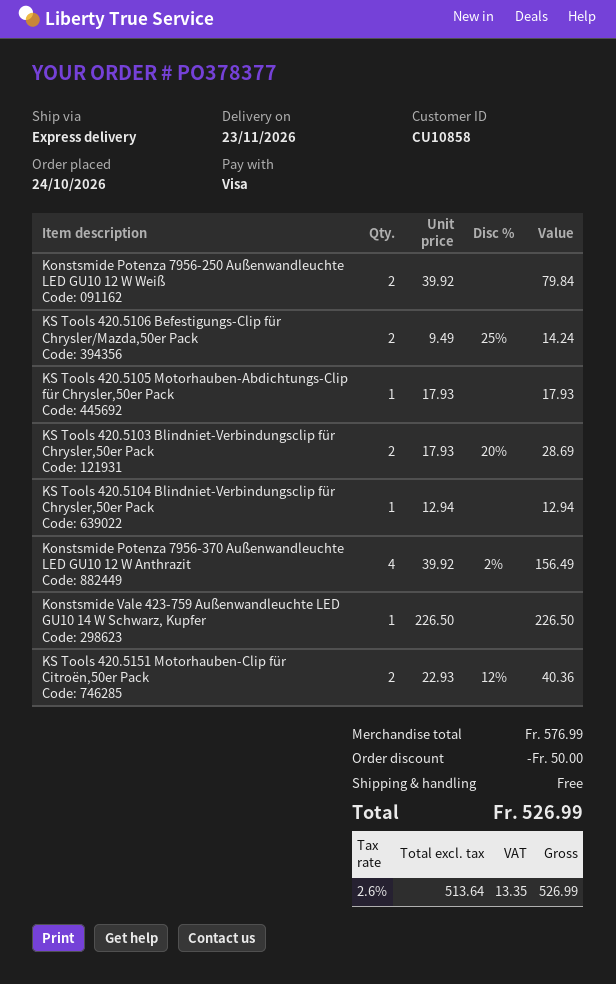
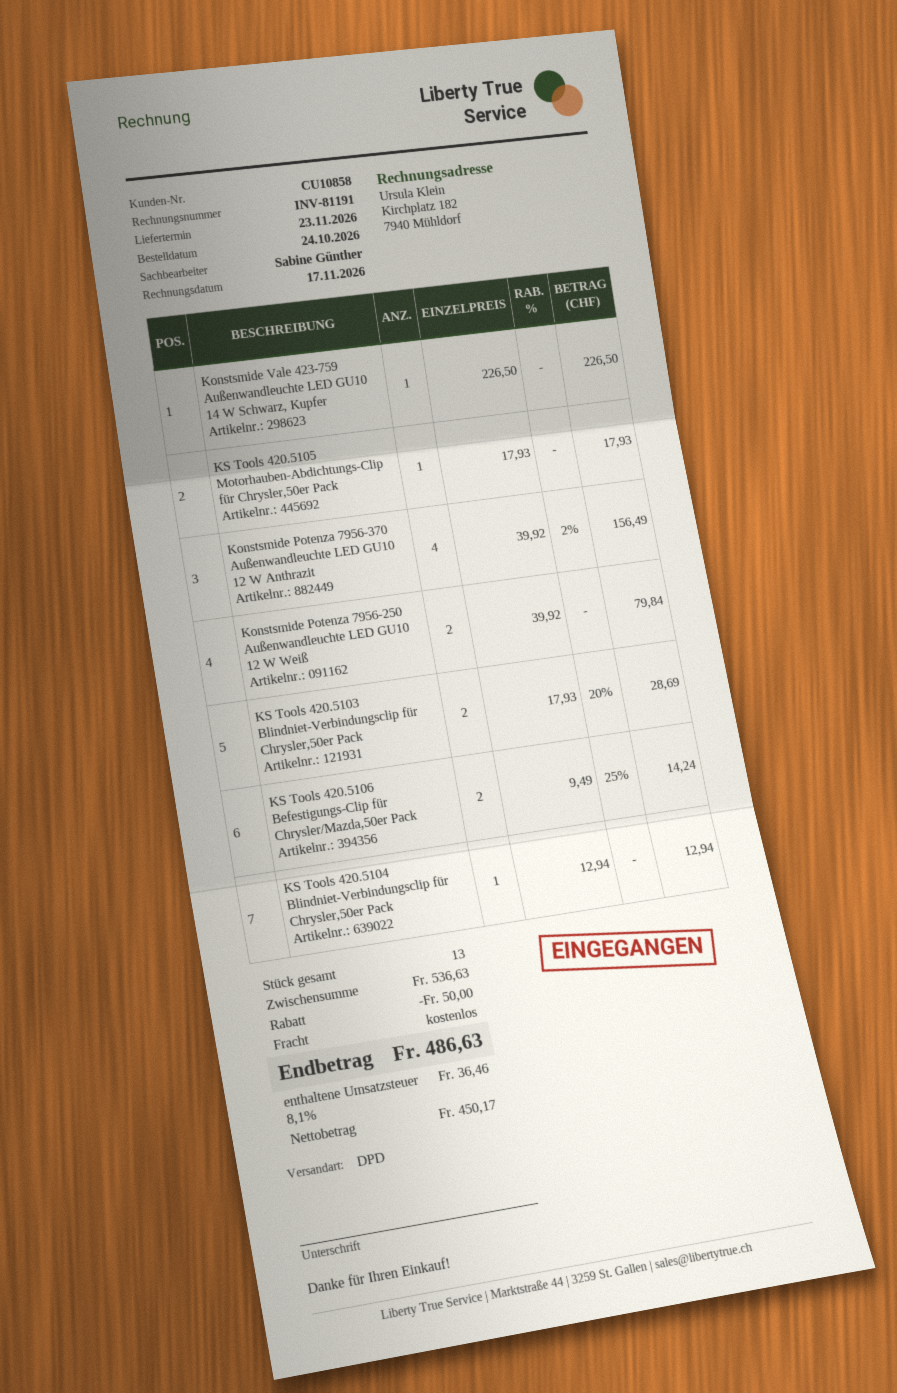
shipping method: express -> DPD
KS Tools 420.5151 Motorhauben-Clip für Citroën,50er Pack: 2 x 22.93 - 12% = 40.36 -> none
subtotal: 576.99 -> 536.63
net: 513.64 -> 450.17
tax: 2.6% = 13.35 -> 8.1% = 36.46
total: 526.99 -> 486.63

